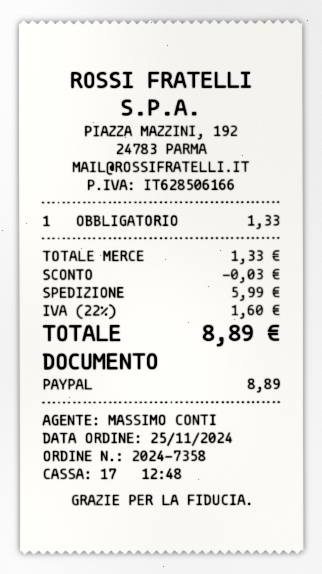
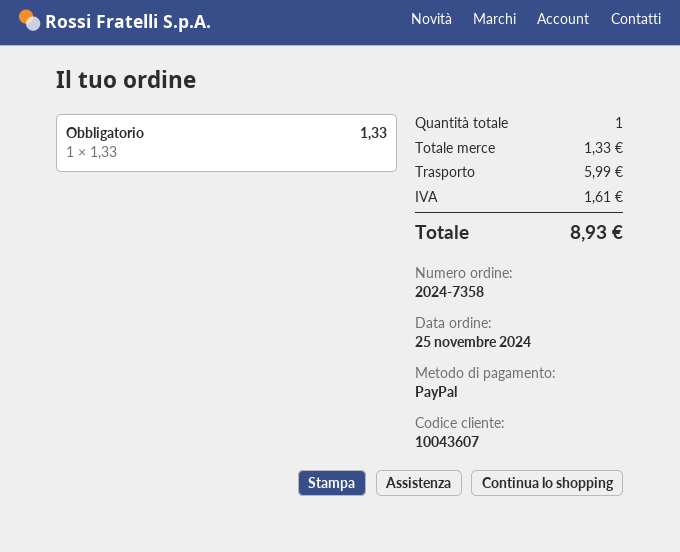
discount: 0.03 -> none
tax: 1.60 -> 1.61
total: 8.89 -> 8.93

